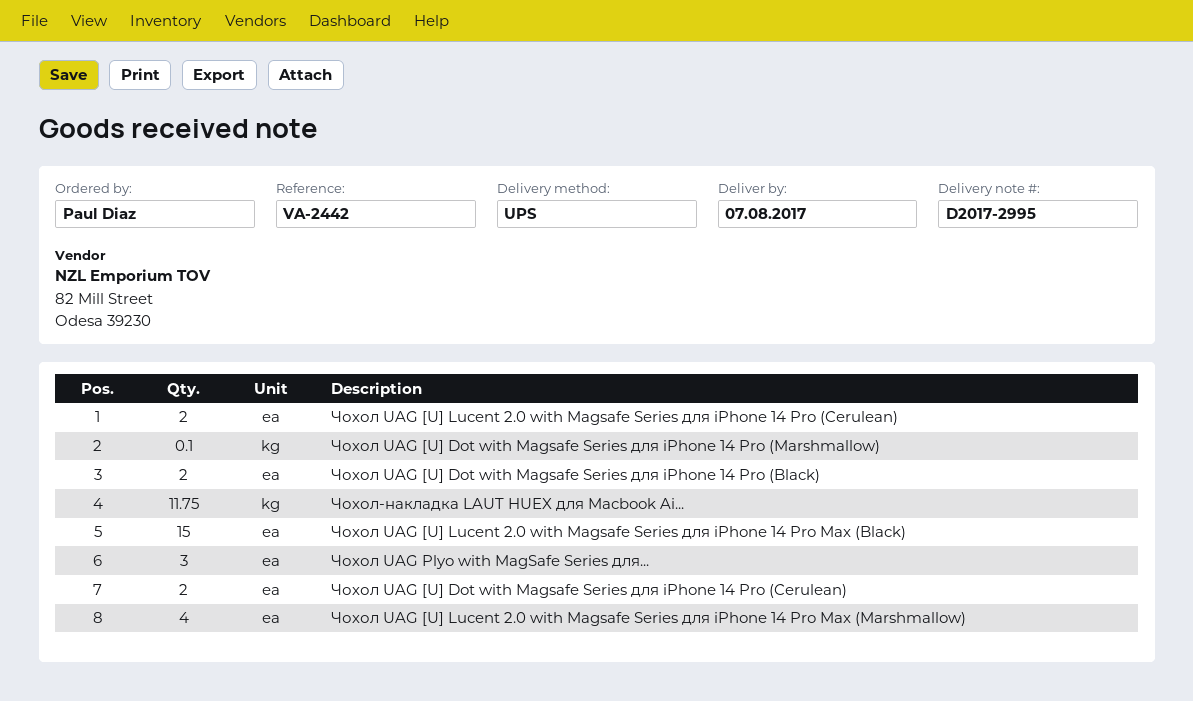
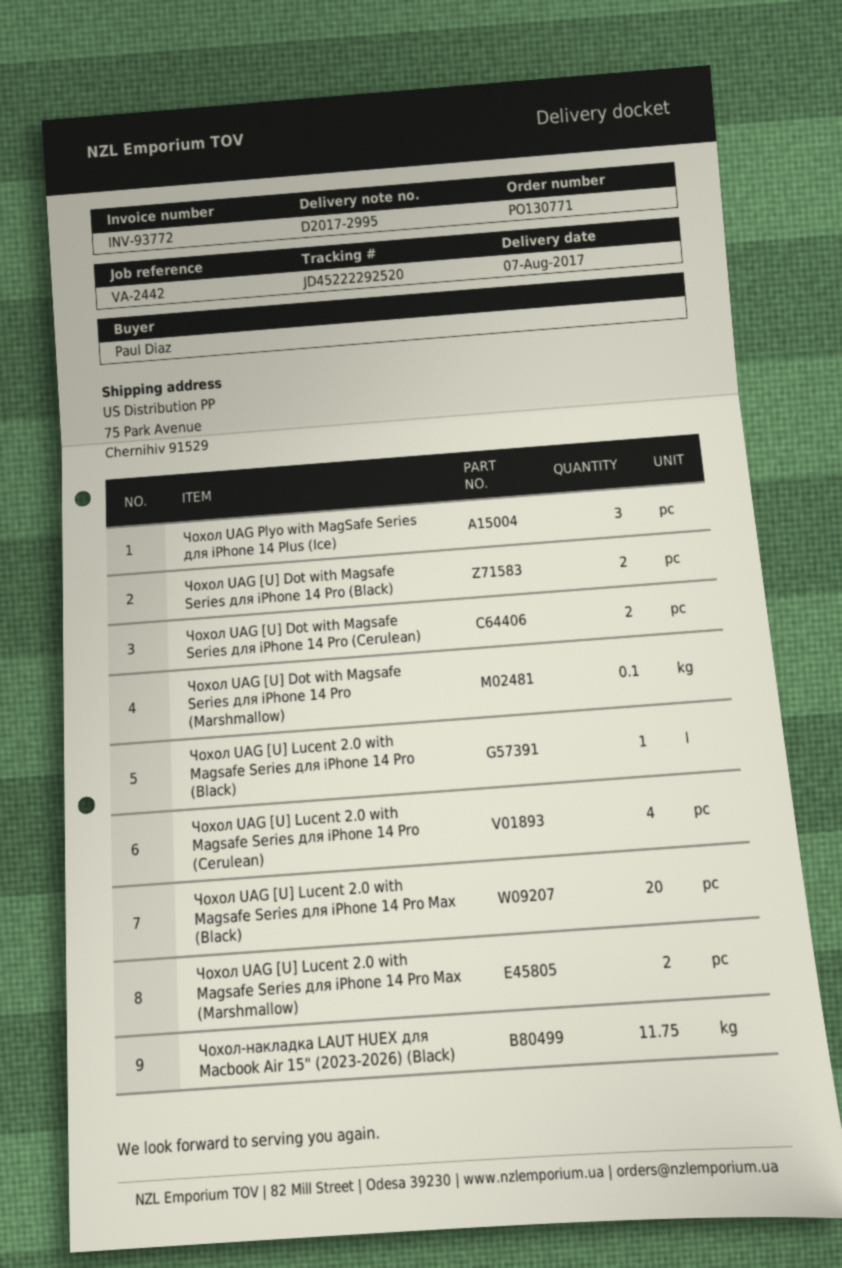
Чохол UAG [U] Lucent 2.0 with Magsafe Series для iPhone 14 Pro (Cerulean): 2 -> 4
Чохол UAG [U] Lucent 2.0 with Magsafe Series для iPhone 14 Pro Max (Black): 15 -> 20
Чохол UAG [U] Lucent 2.0 with Magsafe Series для iPhone 14 Pro Max (Marshmallow): 4 -> 2
Чохол UAG [U] Lucent 2.0 with Magsafe Series для iPhone 14 Pro (Black): none -> 1

